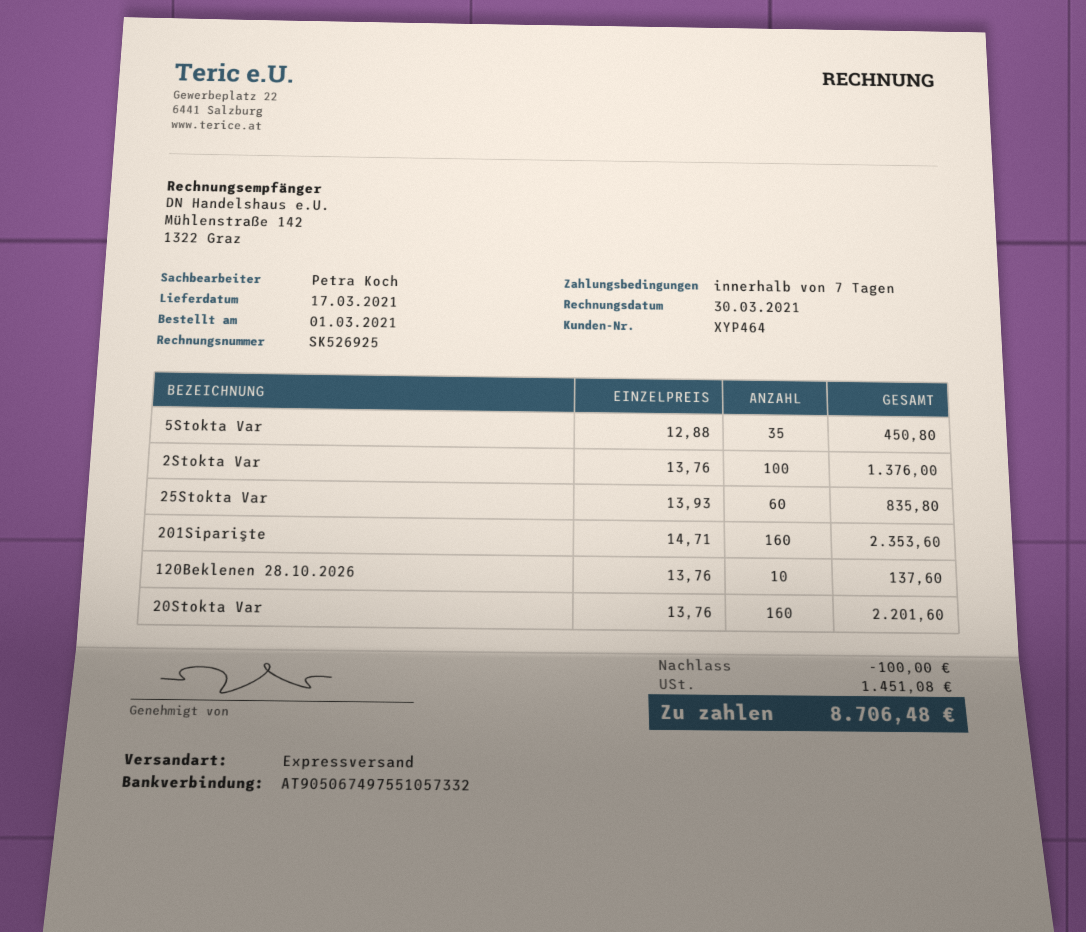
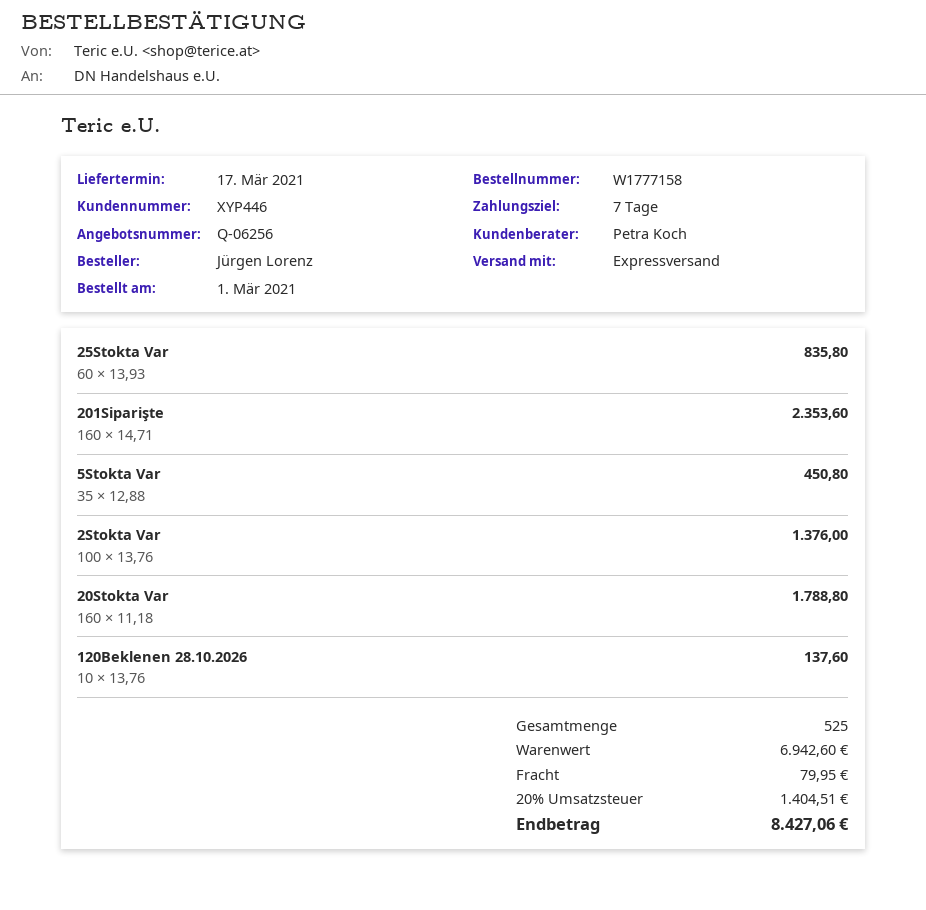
customer number: XYP464 -> XYP446
20Stokta Var: 160 x 13.76 = 2201.60 -> 160 x 11.18 = 1788.80
discount: 100.00 -> none
shipping: none -> 79.95
tax: 1451.08 -> 1404.51
total: 8706.48 -> 8427.06

